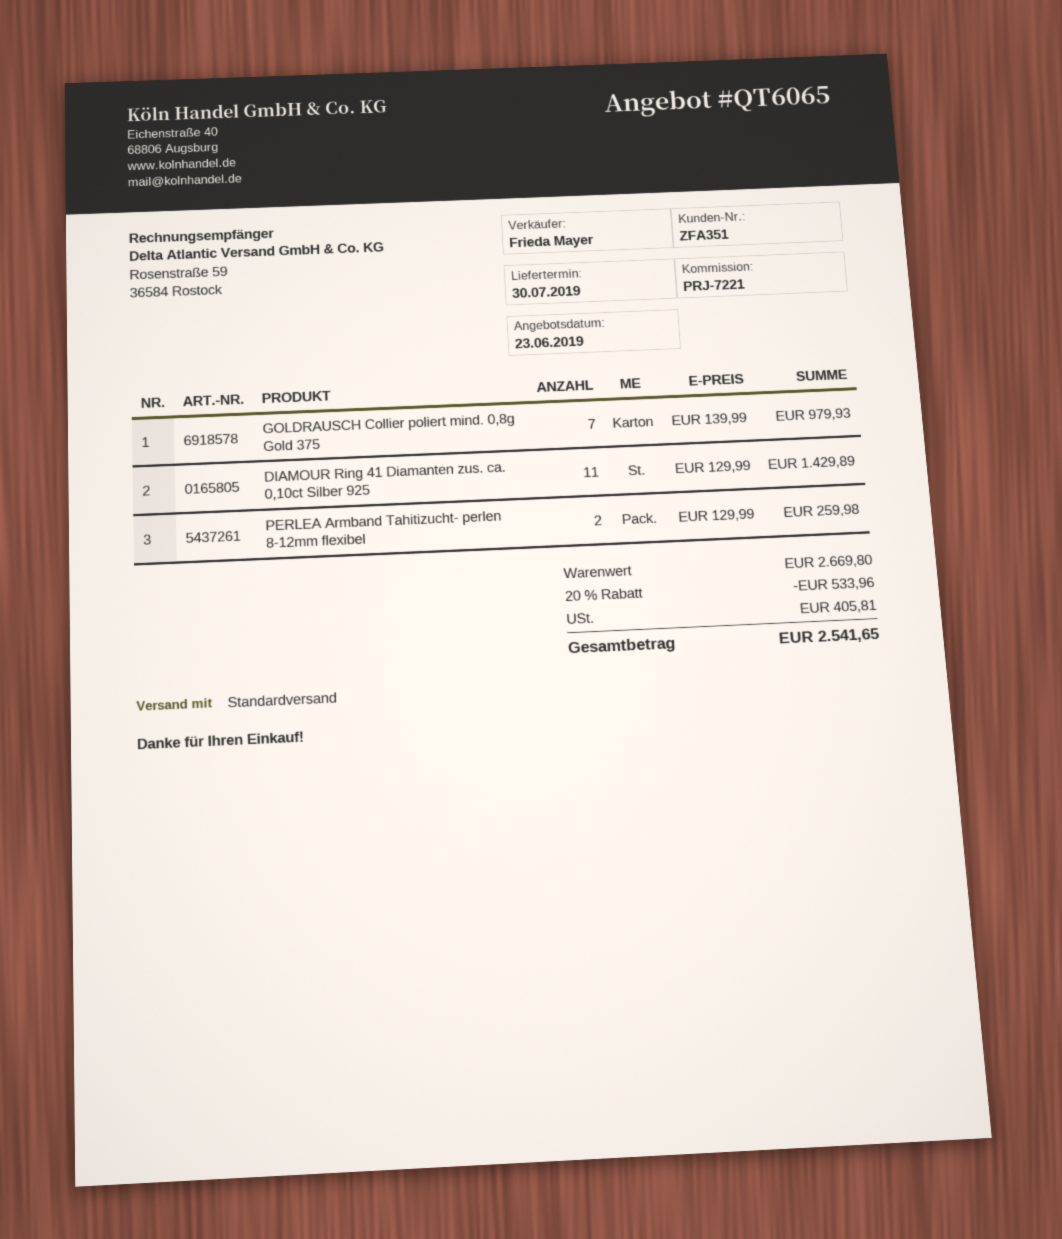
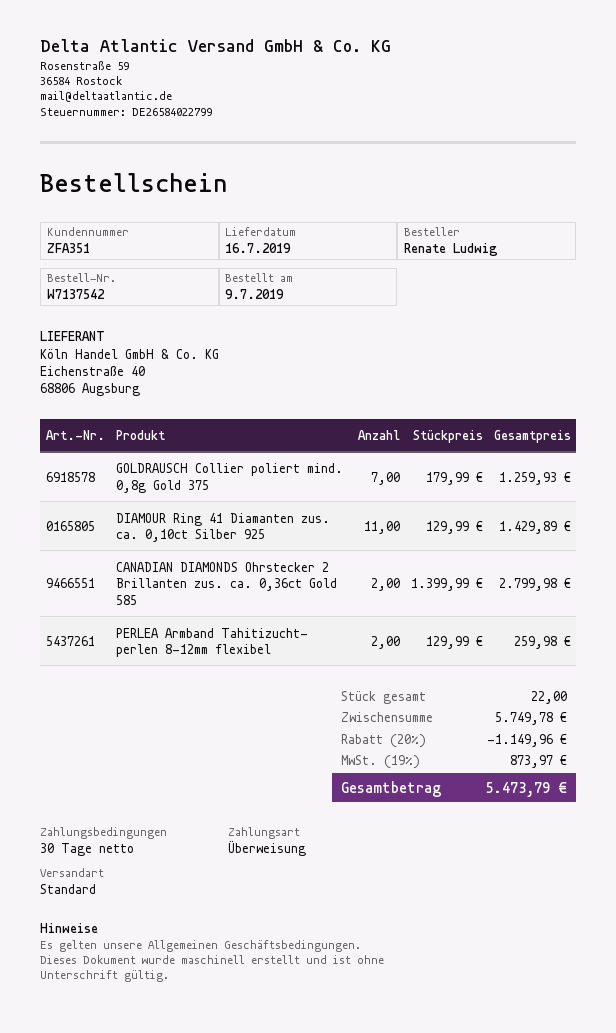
delivery date: 2019-07-30 -> 2019-07-16
GOLDRAUSCH Collier poliert mind. 0,8g Gold 375: 7 x 139.99 = 979.93 -> 7 x 179.99 = 1259.93
CANADIAN DIAMONDS Ohrstecker 2 Brillanten zus. ca. 0,36ct Gold 585: none -> 2 x 1399.99 = 2799.98
subtotal: 2669.80 -> 5749.78
discount: 20% = 533.96 -> 20% = 1149.96
tax: 405.81 -> 873.97
total: 2541.65 -> 5473.79

